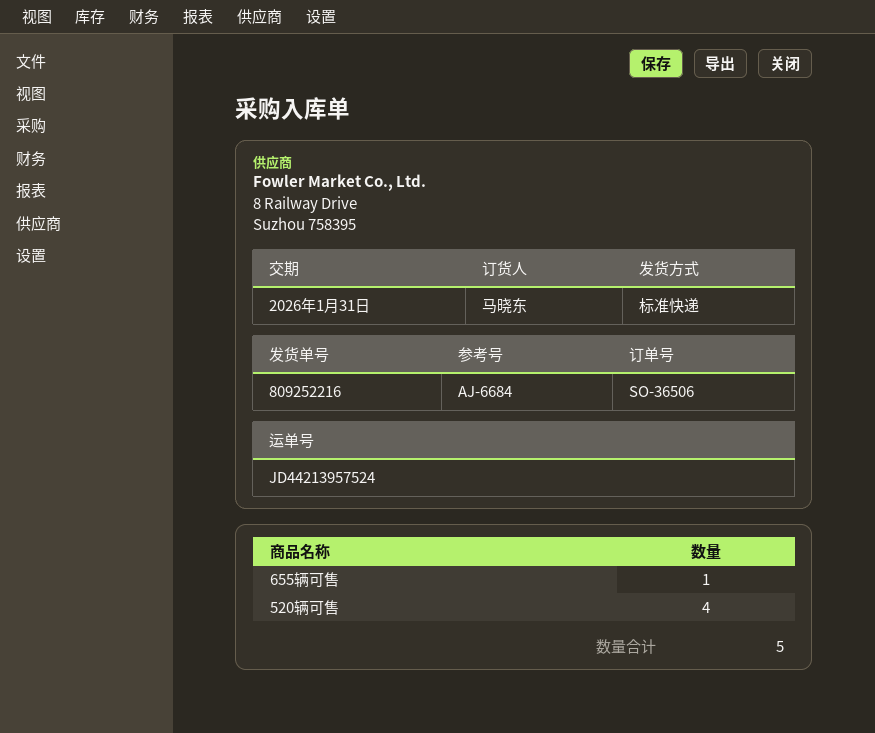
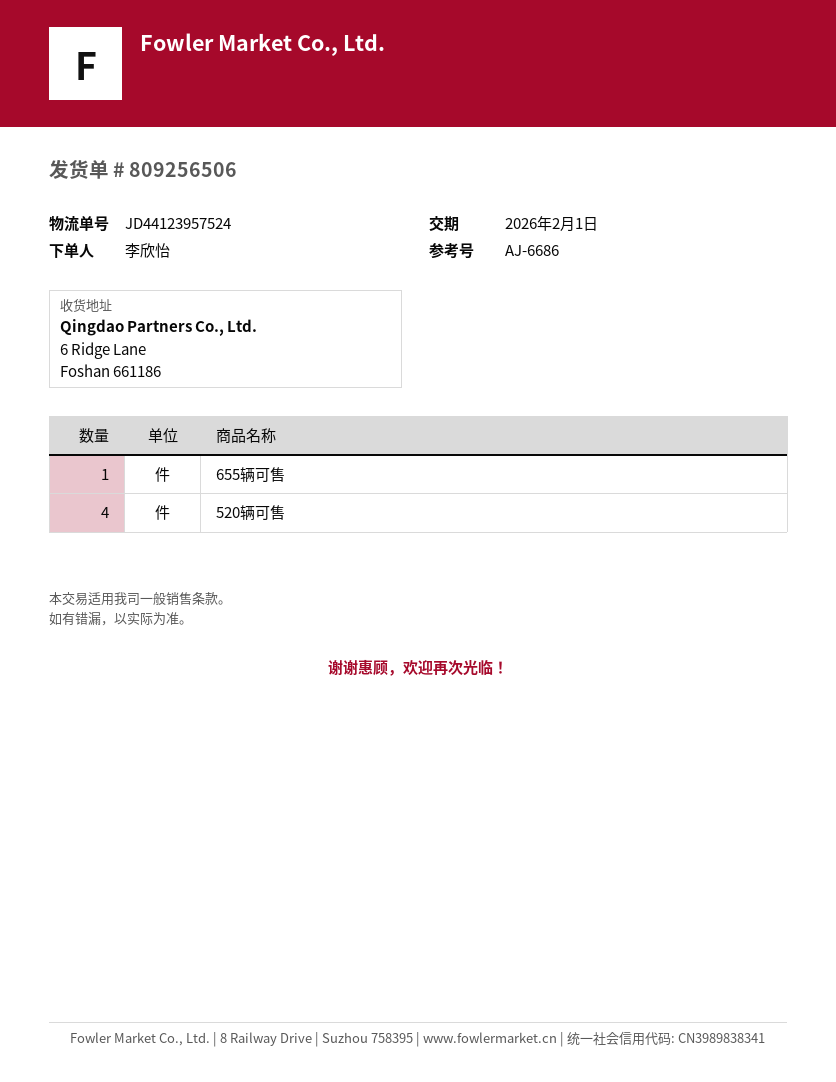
delivery note number: 809252216 -> 809256506
delivery date: 2026-01-31 -> 2026-02-01
reference: AJ-6684 -> AJ-6686
ordered by: 马晓东 -> 李欣怡
tracking number: JD44213957524 -> JD44123957524

